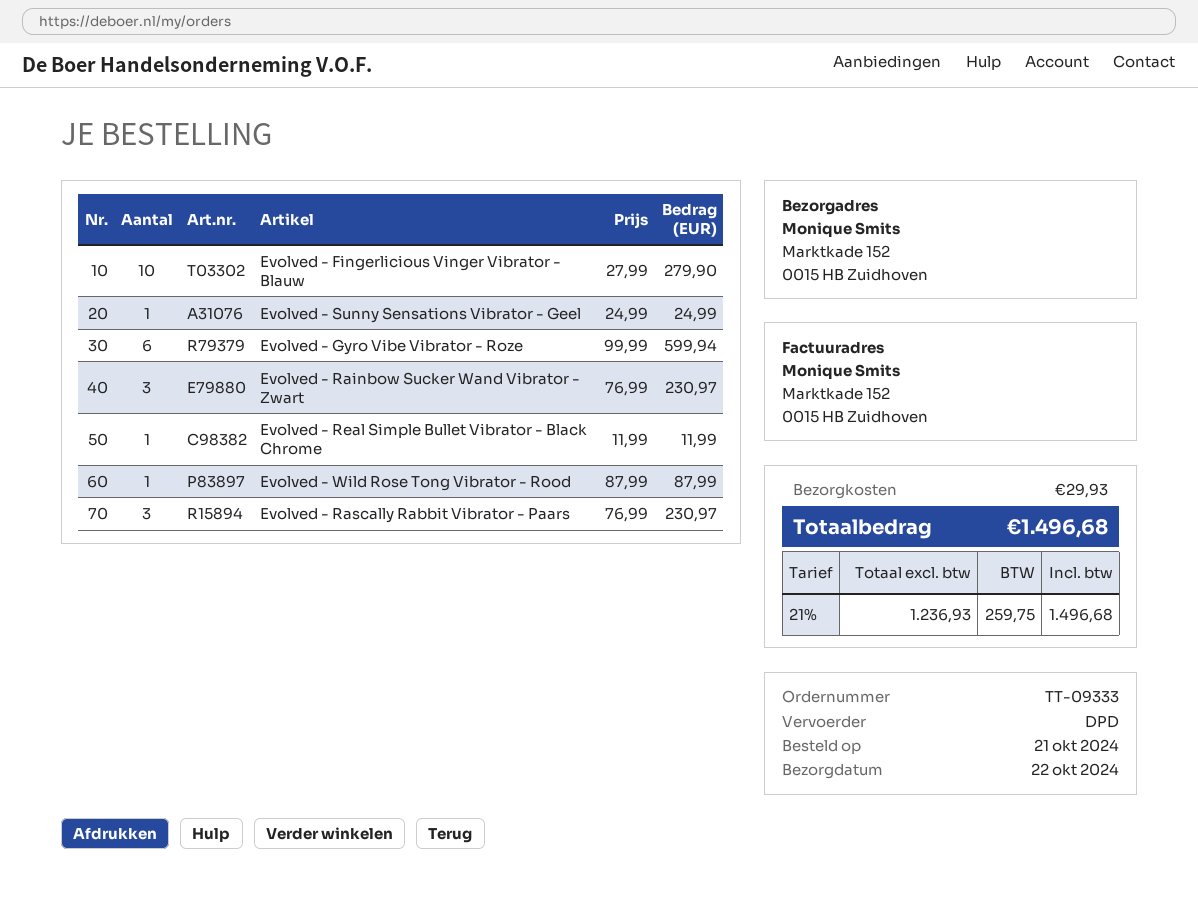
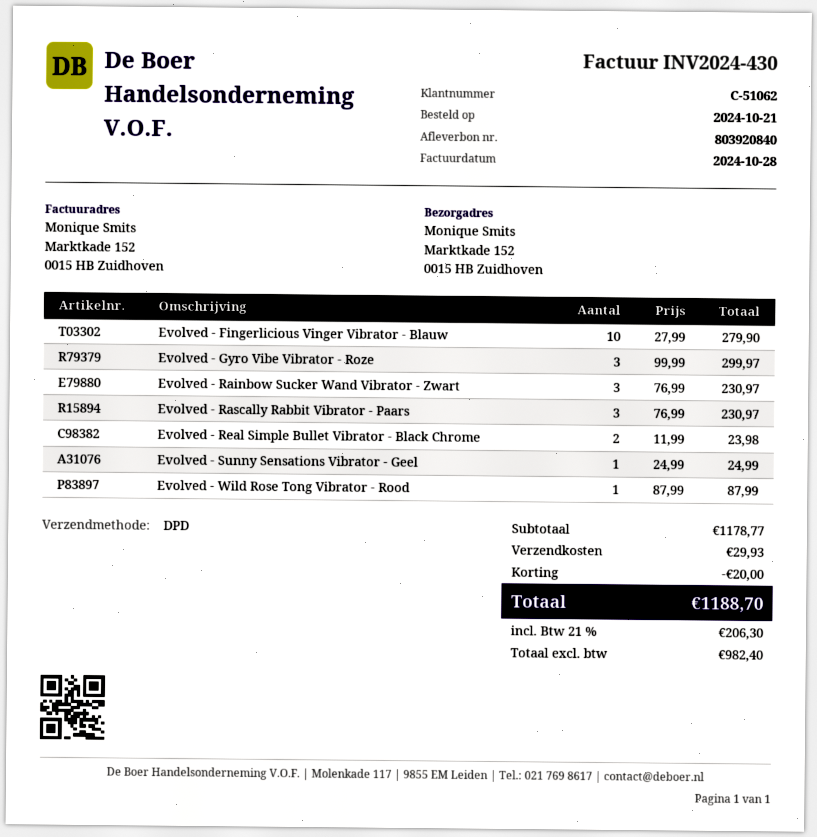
Evolved - Gyro Vibe Vibrator - Roze: 6 x 99.99 = 599.94 -> 3 x 99.99 = 299.97
Evolved - Real Simple Bullet Vibrator - Black Chrome: 1 x 11.99 = 11.99 -> 2 x 11.99 = 23.98
discount: none -> 20.00
net: 1236.93 -> 982.40
tax: 21% = 259.75 -> 21% = 206.30
total: 1496.68 -> 1188.70

